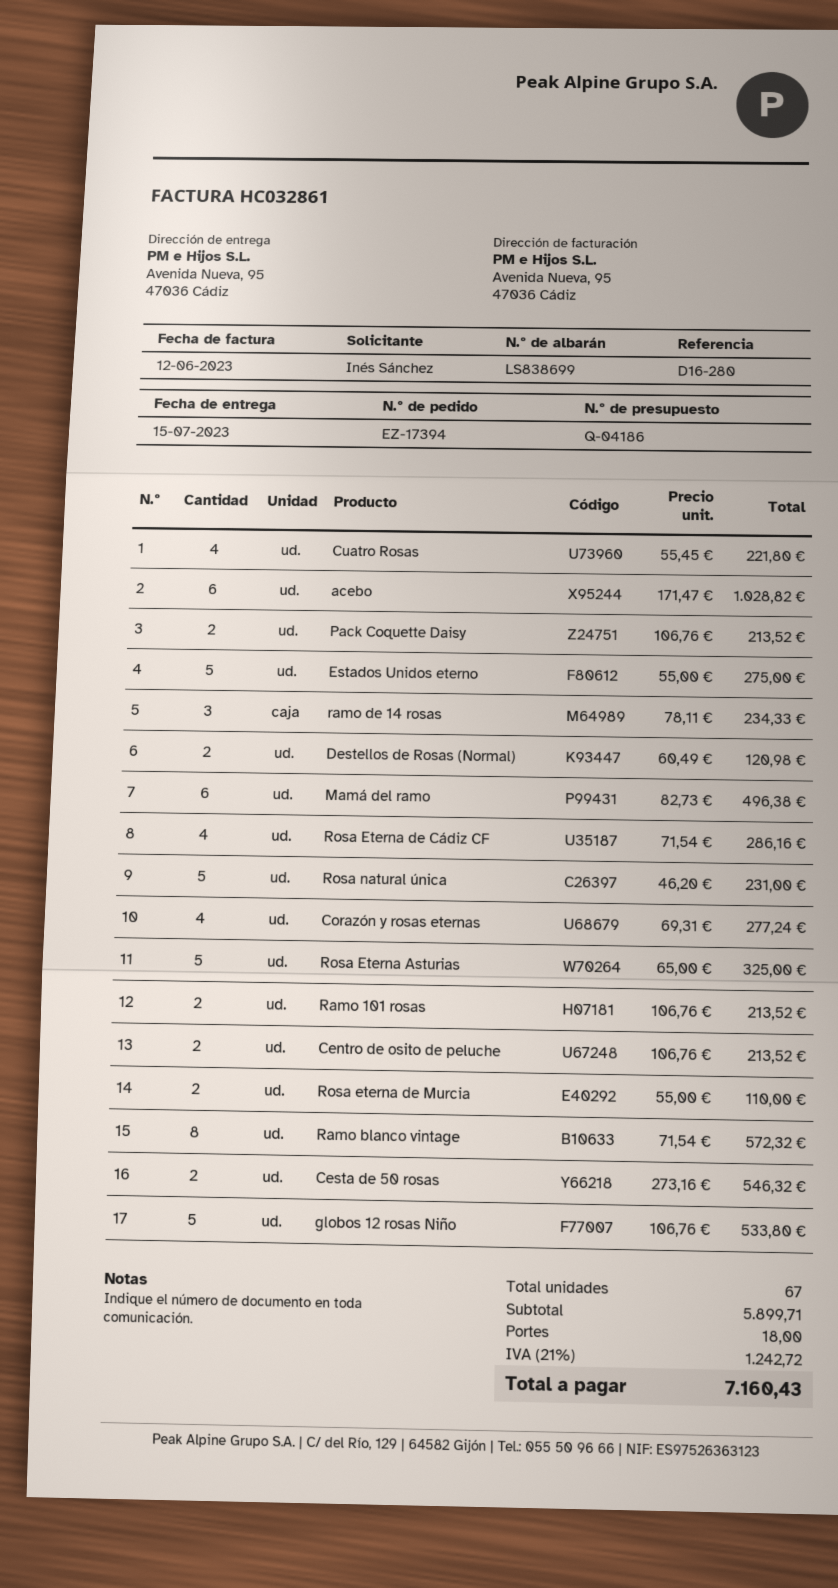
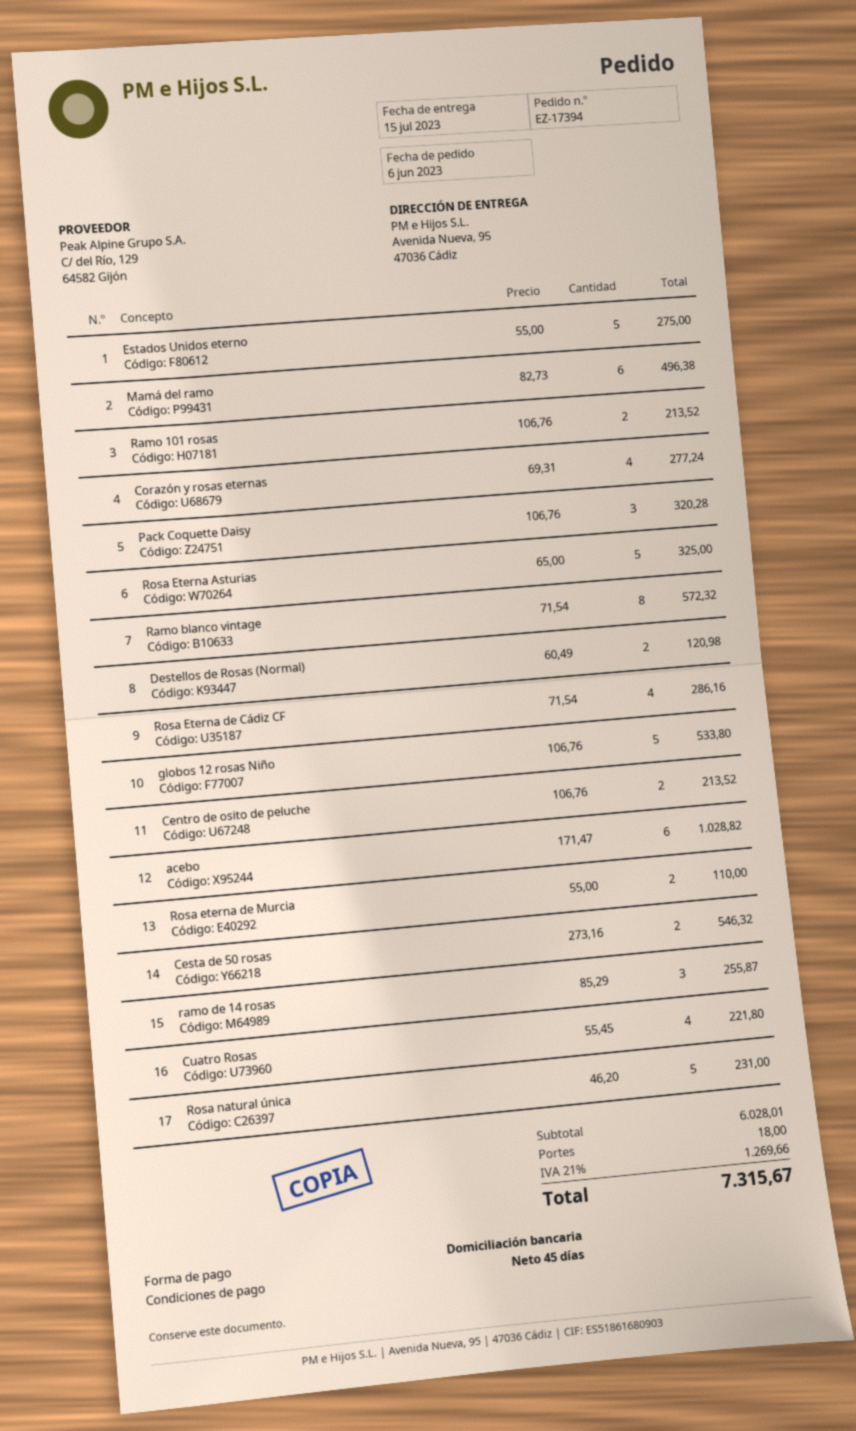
Pack Coquette Daisy: 2 x 106.76 = 213.52 -> 3 x 106.76 = 320.28
ramo de 14 rosas: 3 x 78.11 = 234.33 -> 3 x 85.29 = 255.87
subtotal: 5899.71 -> 6028.01
tax: 21% = 1242.72 -> 21% = 1269.66
total: 7160.43 -> 7315.67

